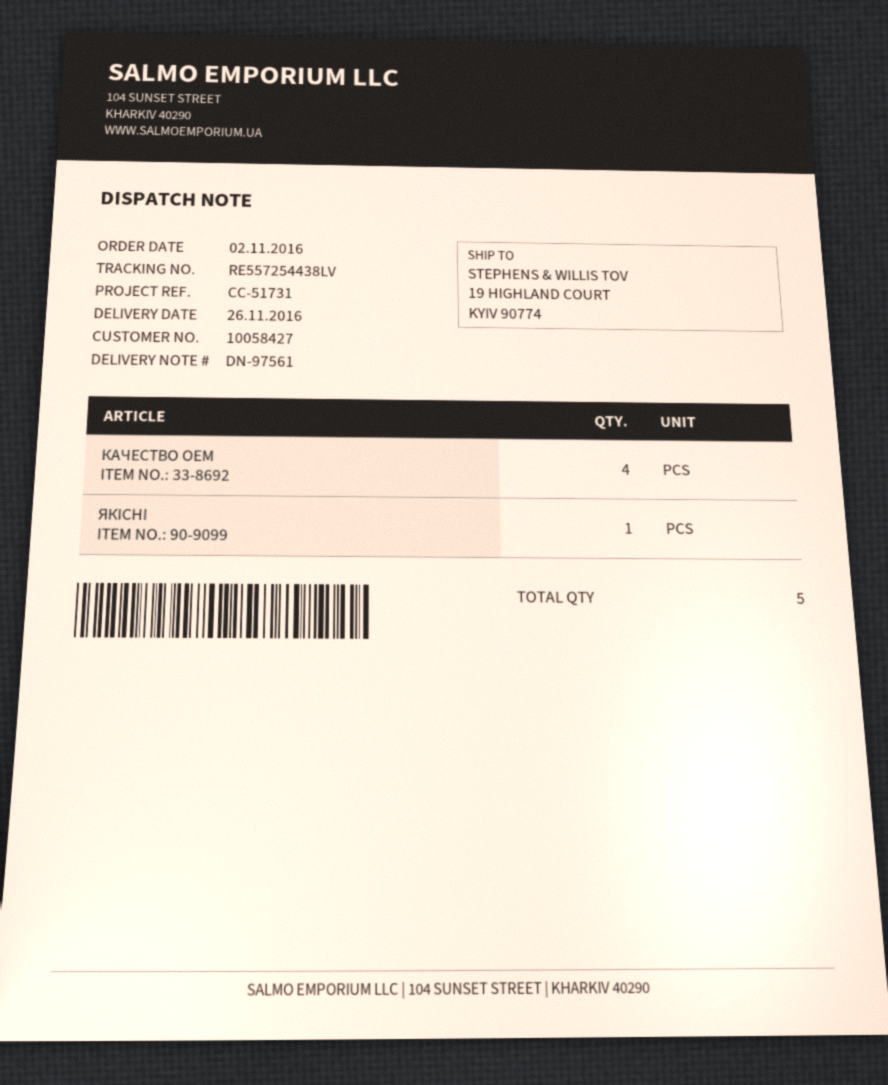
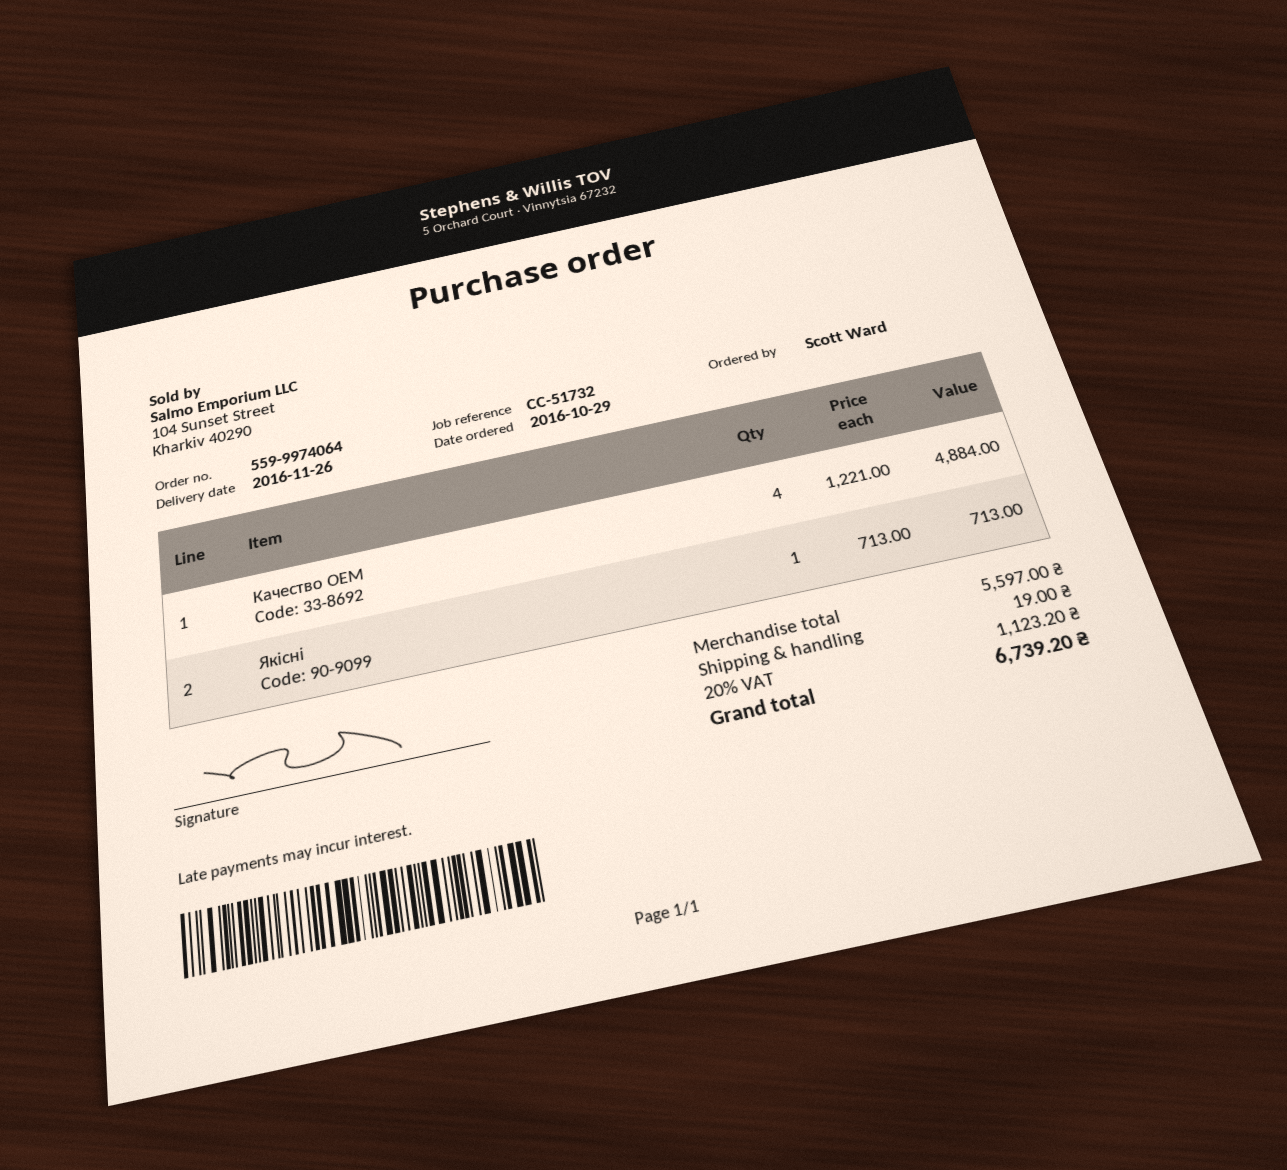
order date: 2016-11-02 -> 2016-10-29
reference: CC-51731 -> CC-51732

